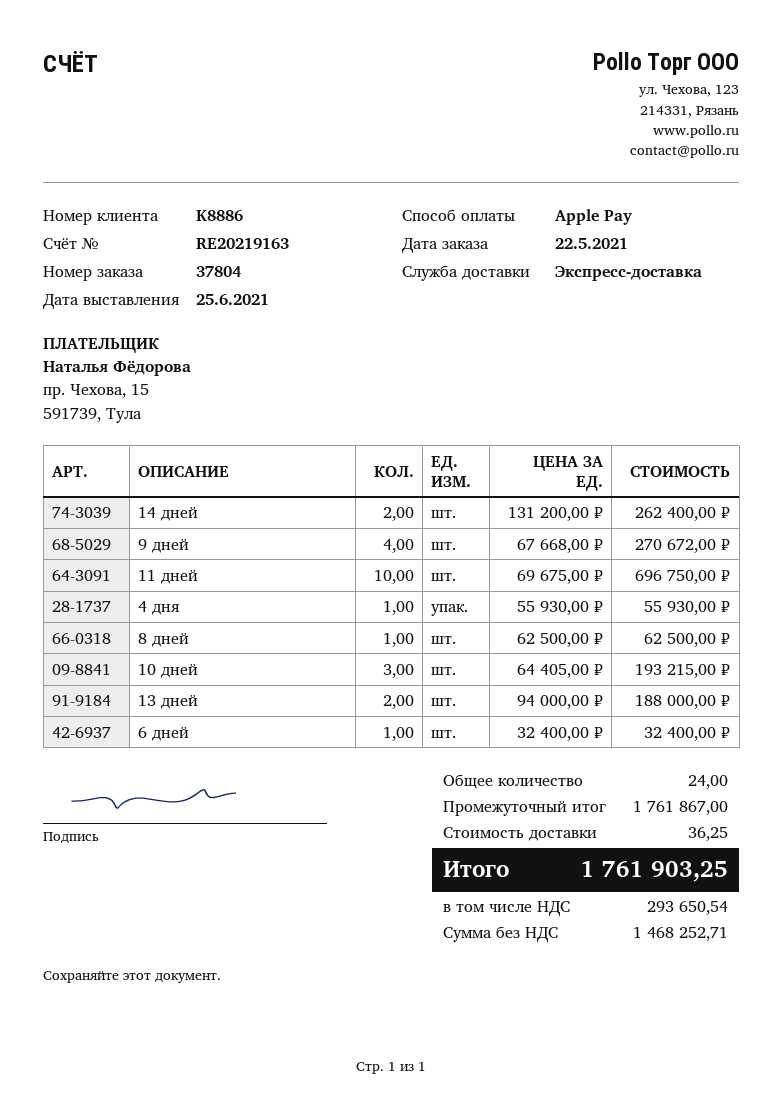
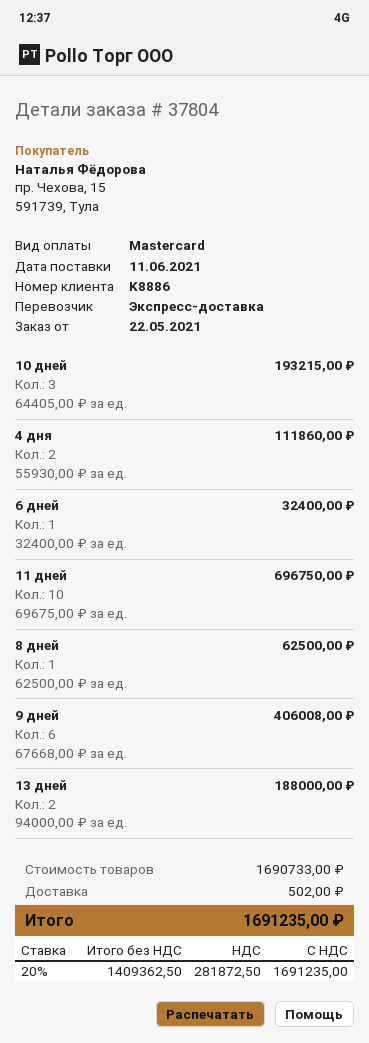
payment method: Apple Pay -> Mastercard
14 дней: 2 x 131200.00 = 262400.00 -> none
9 дней: 4 x 67668.00 = 270672.00 -> 6 x 67668.00 = 406008.00
4 дня: 1 x 55930.00 = 55930.00 -> 2 x 55930.00 = 111860.00
subtotal: 1761867.00 -> 1690733.00
shipping: 36.25 -> 502.00
net: 1468252.71 -> 1409362.50
tax: 293650.54 -> 281872.50
total: 1761903.25 -> 1691235.00

